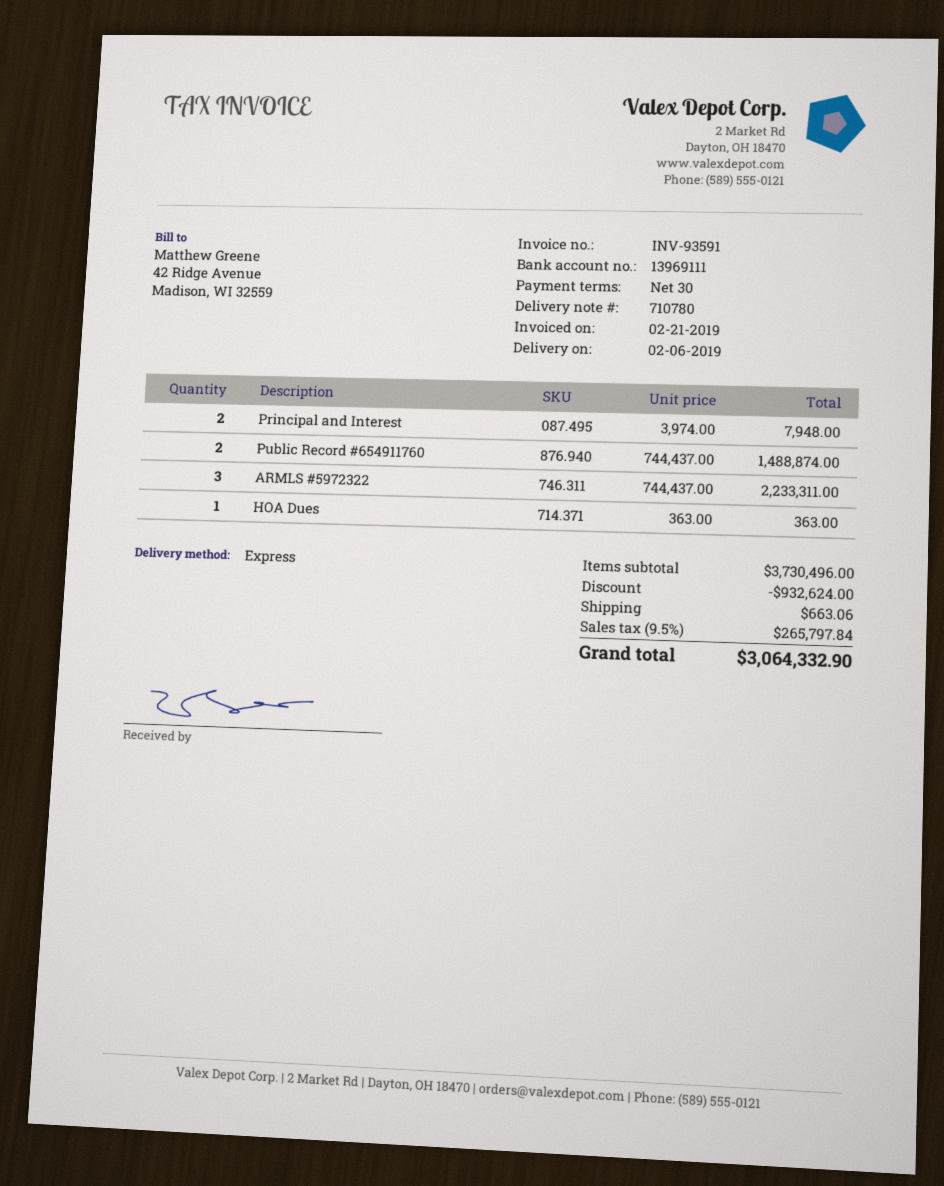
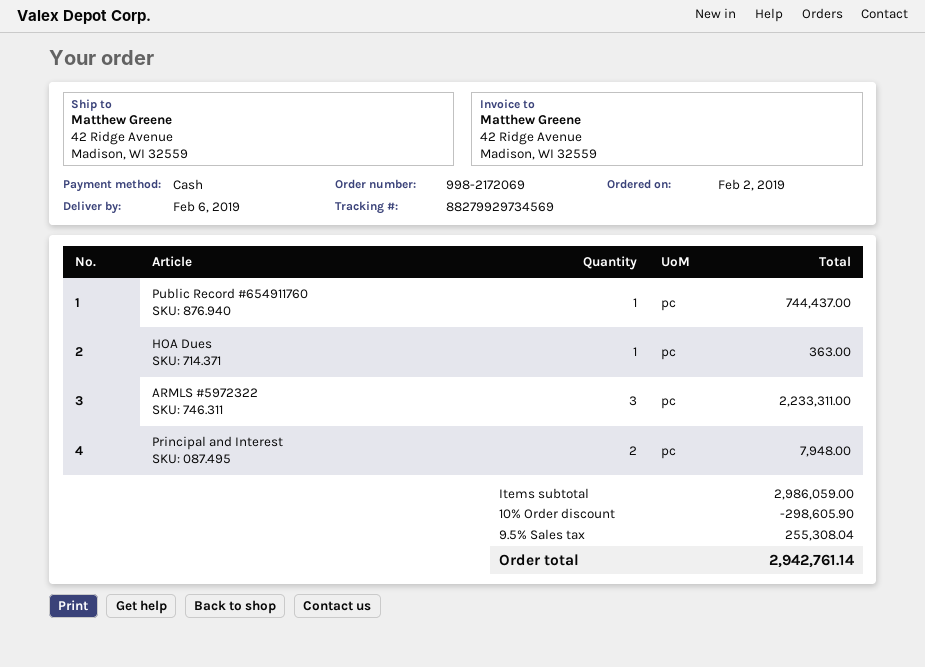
Public Record #654911760: 2 for 1488874.00 -> 1 for 744437.00
subtotal: 3730496.00 -> 2986059.00
discount: 932624.00 -> 298605.90
shipping: 663.06 -> none
tax: 9.5% = 265797.84 -> 9.5% = 255308.04
total: 3064332.90 -> 2942761.14

